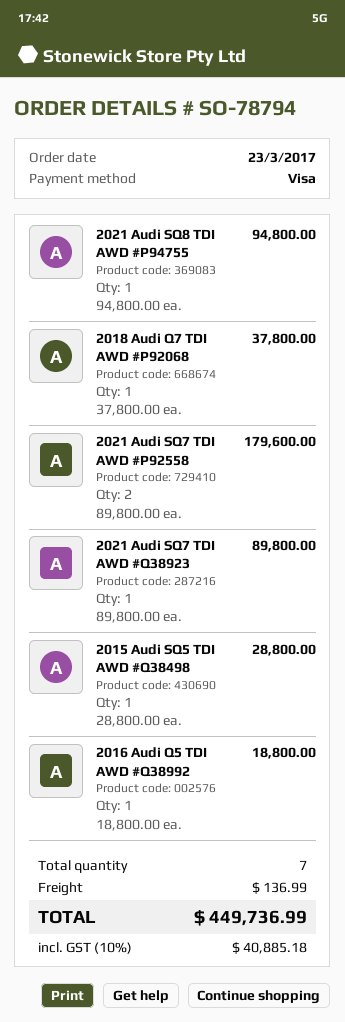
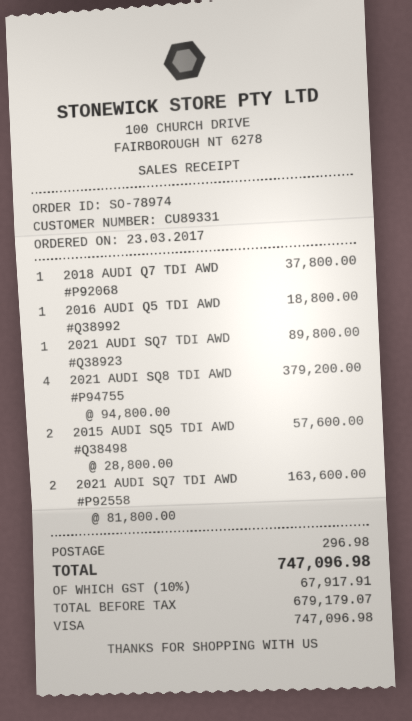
order number: SO-78794 -> SO-78974
2021 Audi SQ8 TDI AWD #P94755: 1 x 94800.00 = 94800.00 -> 4 x 94800.00 = 379200.00
2021 Audi SQ7 TDI AWD #P92558: 2 x 89800.00 = 179600.00 -> 2 x 81800.00 = 163600.00
2015 Audi SQ5 TDI AWD #Q38498: 1 x 28800.00 = 28800.00 -> 2 x 28800.00 = 57600.00
shipping: 136.99 -> 296.98
tax: 10% = 40885.18 -> 10% = 67917.91
total: 449736.99 -> 747096.98

